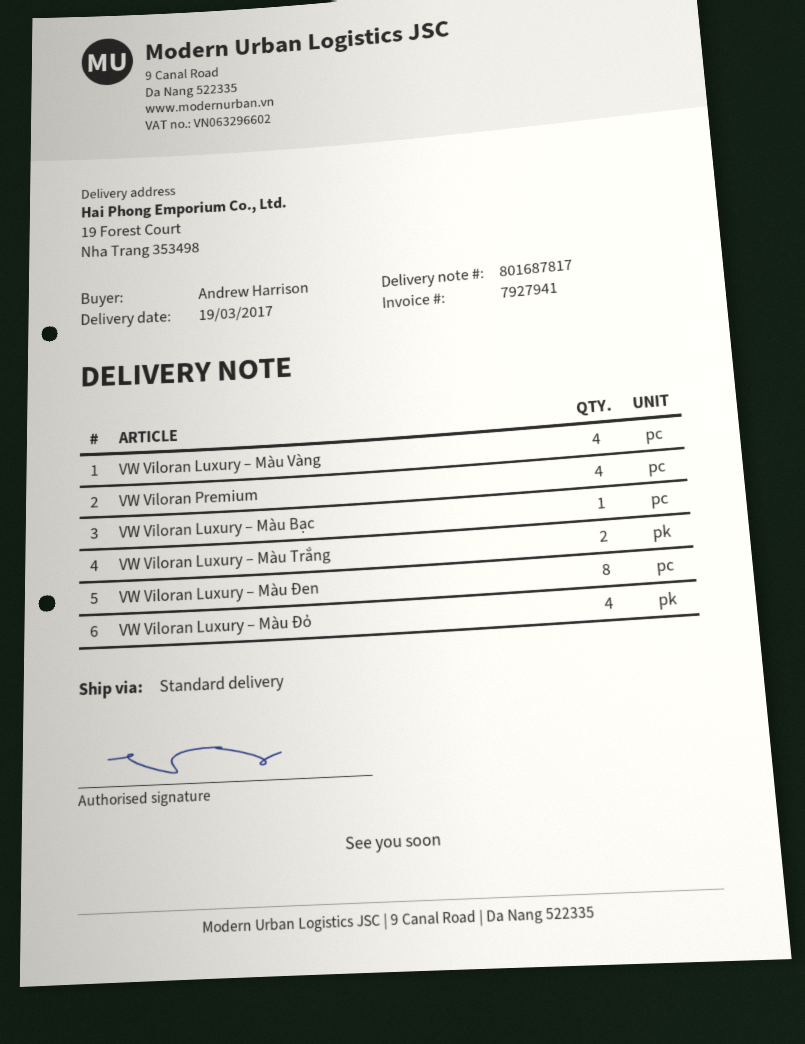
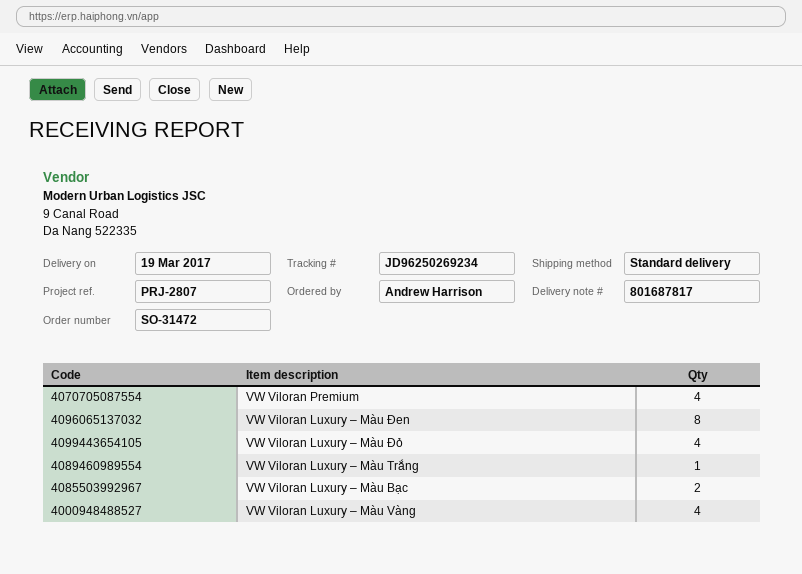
VW Viloran Luxury – Màu Bạc: 1 -> 2
VW Viloran Luxury – Màu Trắng: 2 -> 1

